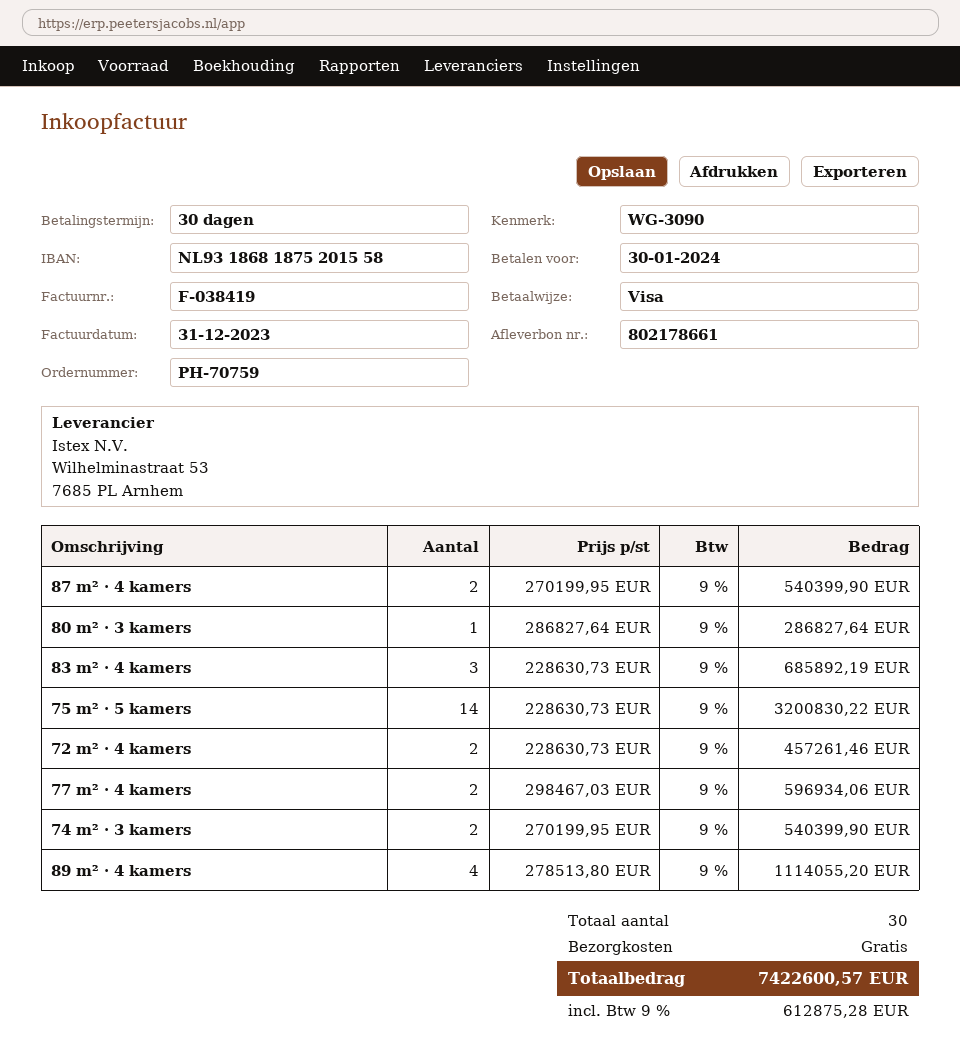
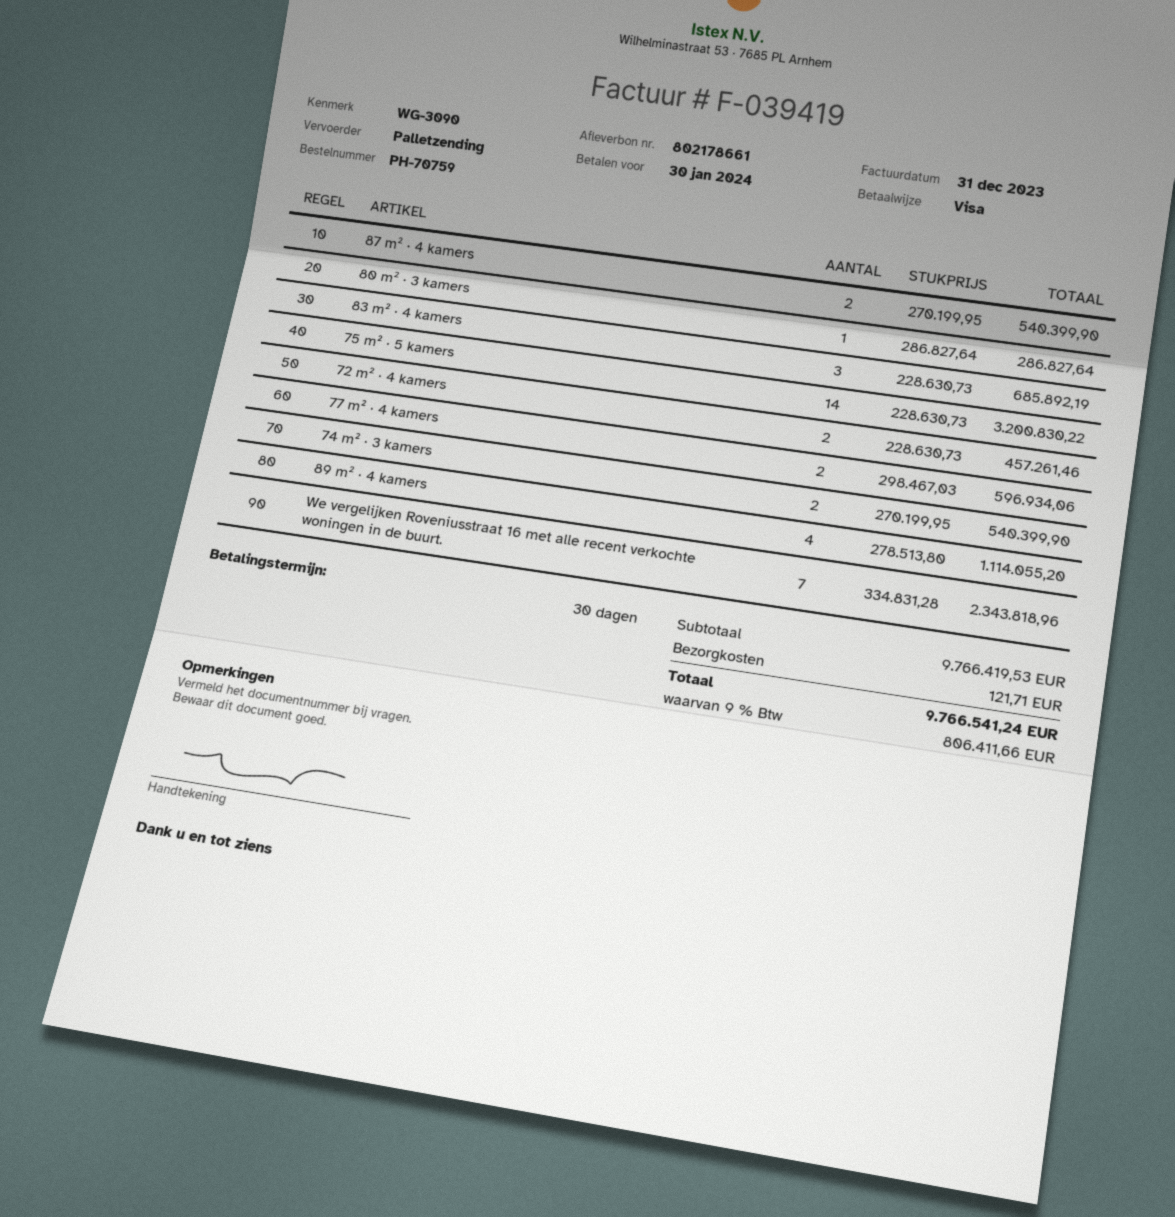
invoice number: F-038419 -> F-039419
We vergelijken Roveniusstraat 16 met alle recent verkochte woningen in de buurt.: none -> 7 x 334831.28 = 2343818.96
shipping: 0.00 -> 121.71
tax: 9% = 612875.28 -> 9% = 806411.66
total: 7422600.57 -> 9766541.24

